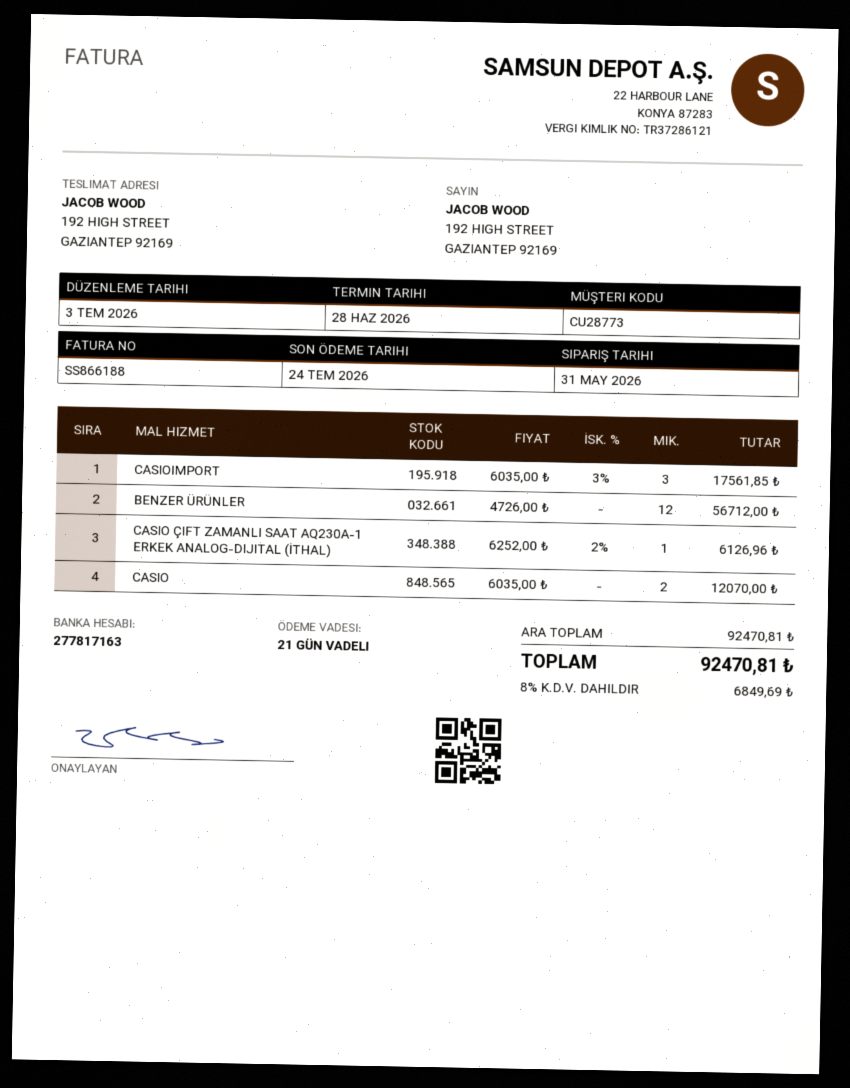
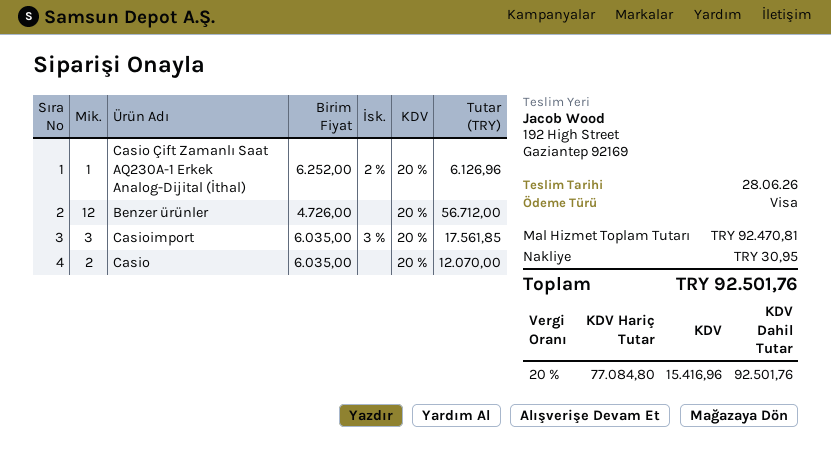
shipping: none -> 30.95
tax: 8% = 6849.69 -> 20% = 15416.96
total: 92470.81 -> 92501.76

